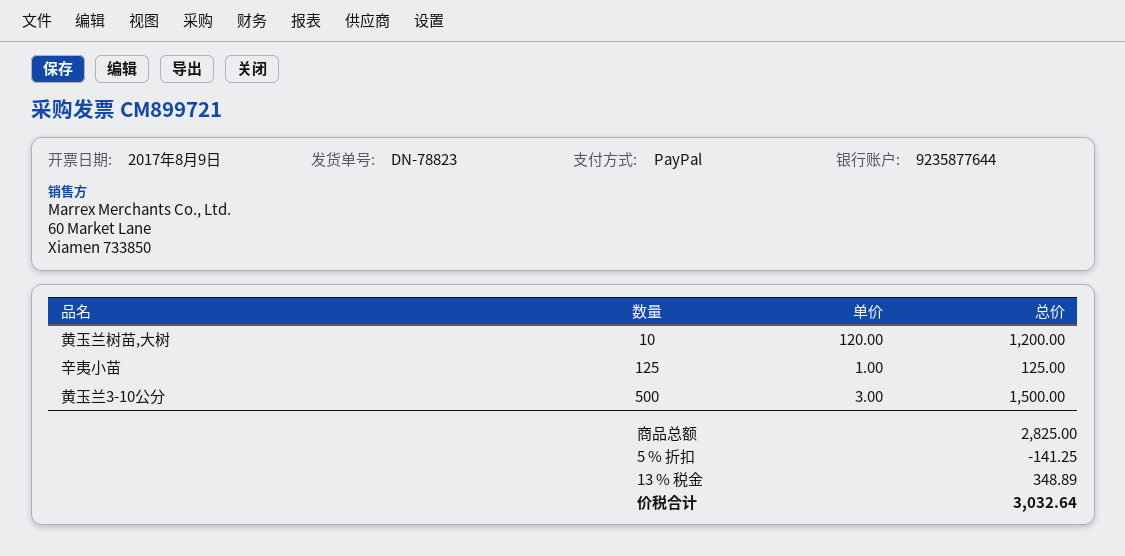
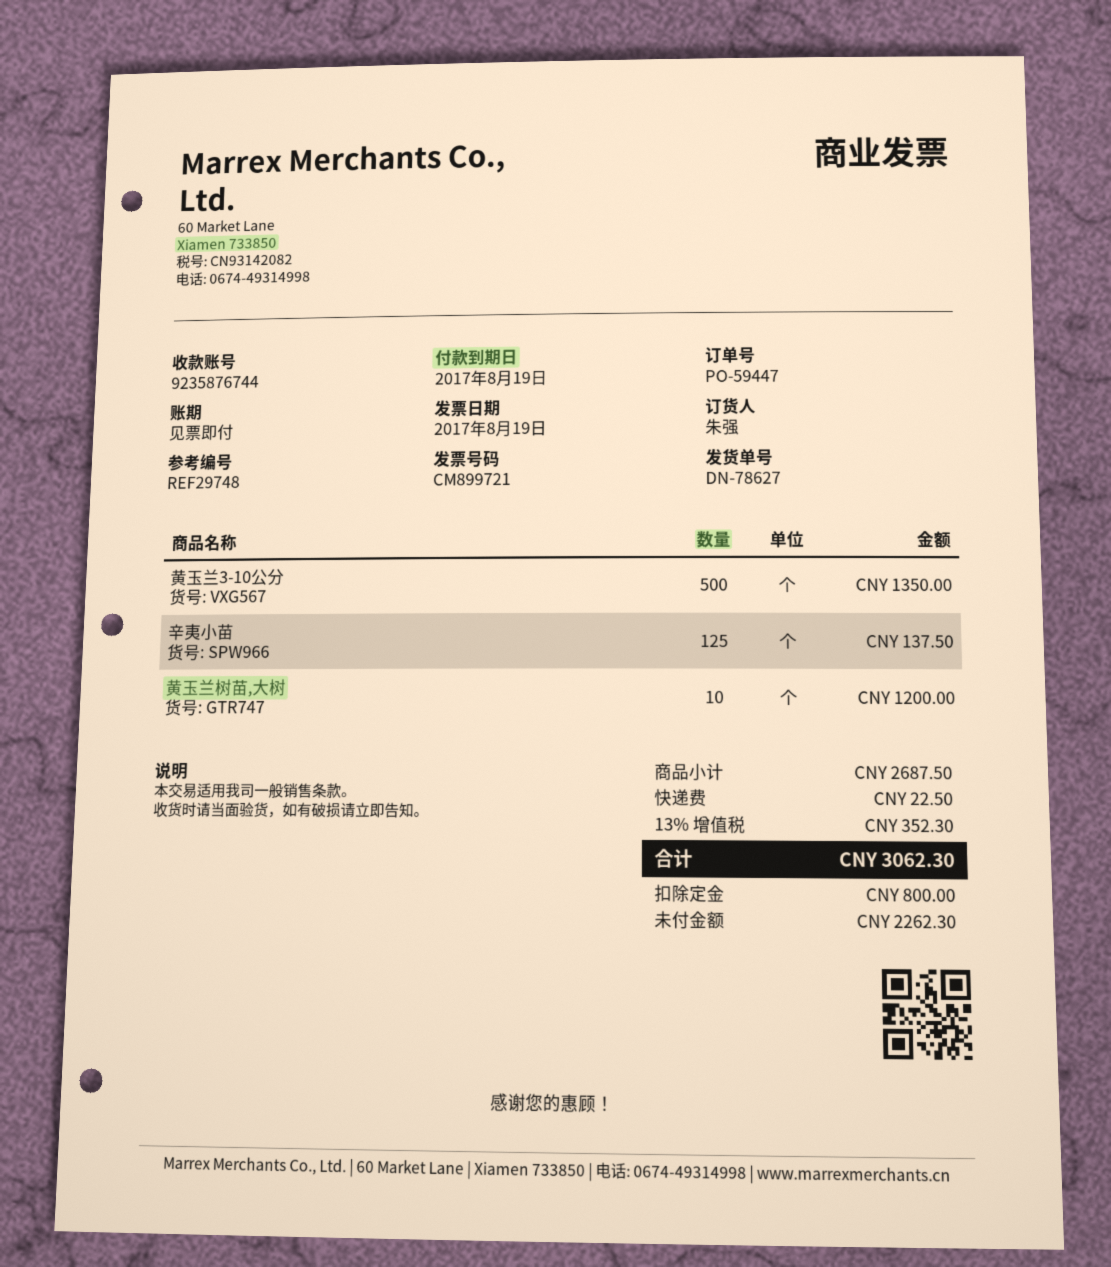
delivery note number: DN-78823 -> DN-78627
invoice date: 2017-08-09 -> 2017-08-19
bank account: 9235877644 -> 9235876744
辛夷小苗: 125 for 125.00 -> 125 for 137.50
黄玉兰3-10公分: 500 for 1500.00 -> 500 for 1350.00
subtotal: 2825.00 -> 2687.50
discount: 5% = 141.25 -> none
shipping: none -> 22.50
tax: 13% = 348.89 -> 13% = 352.30
total: 3032.64 -> 3062.30

